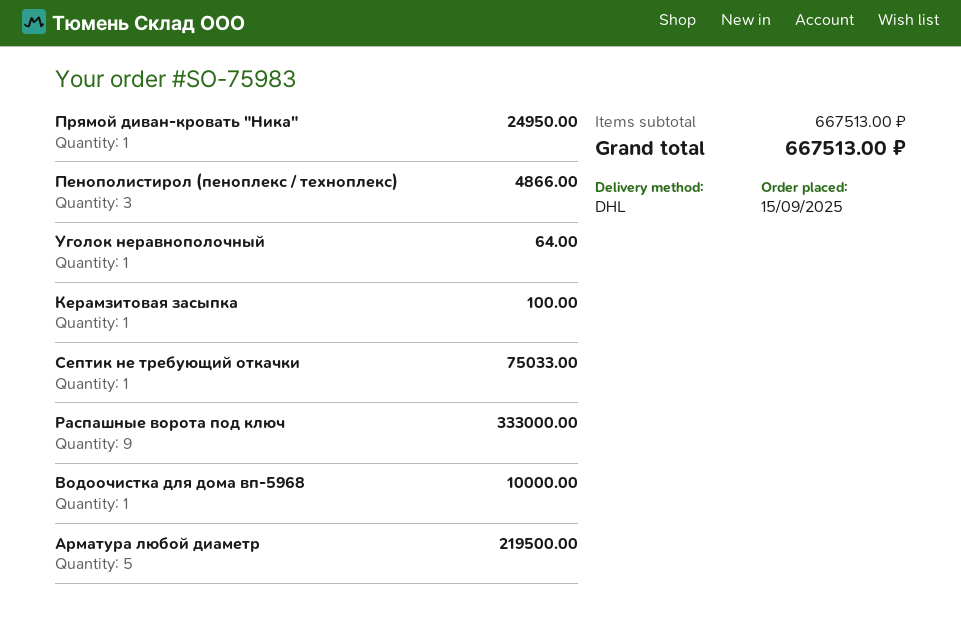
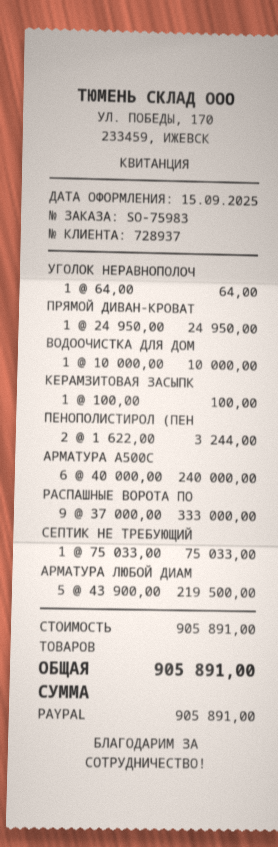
Пенополистирол (пеноплекс / техноплекс): 3 for 4866.00 -> 2 for 3244.00
АРМАТУРА А500С: none -> 6 for 240000.00
subtotal: 667513.00 -> 905891.00
total: 667513.00 -> 905891.00

